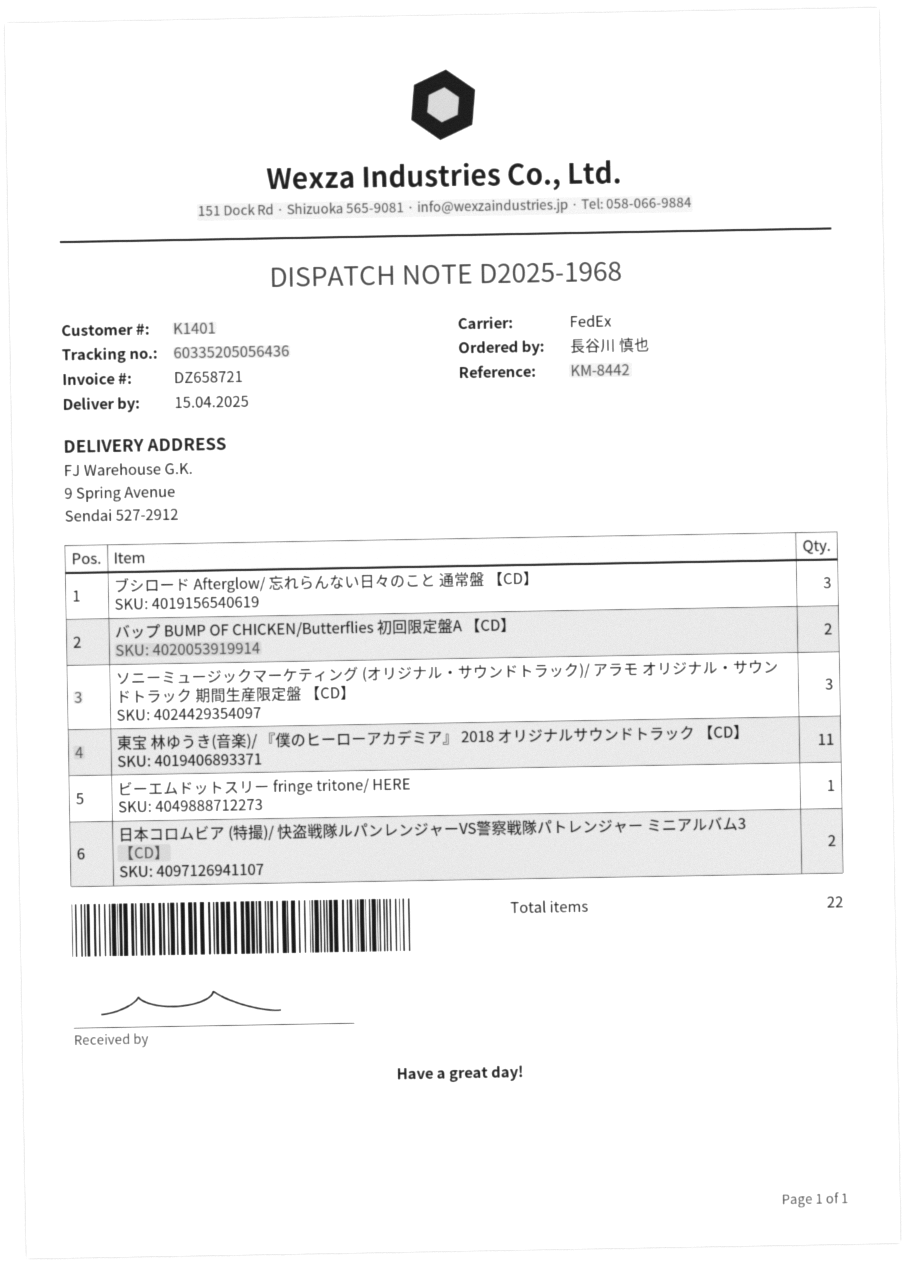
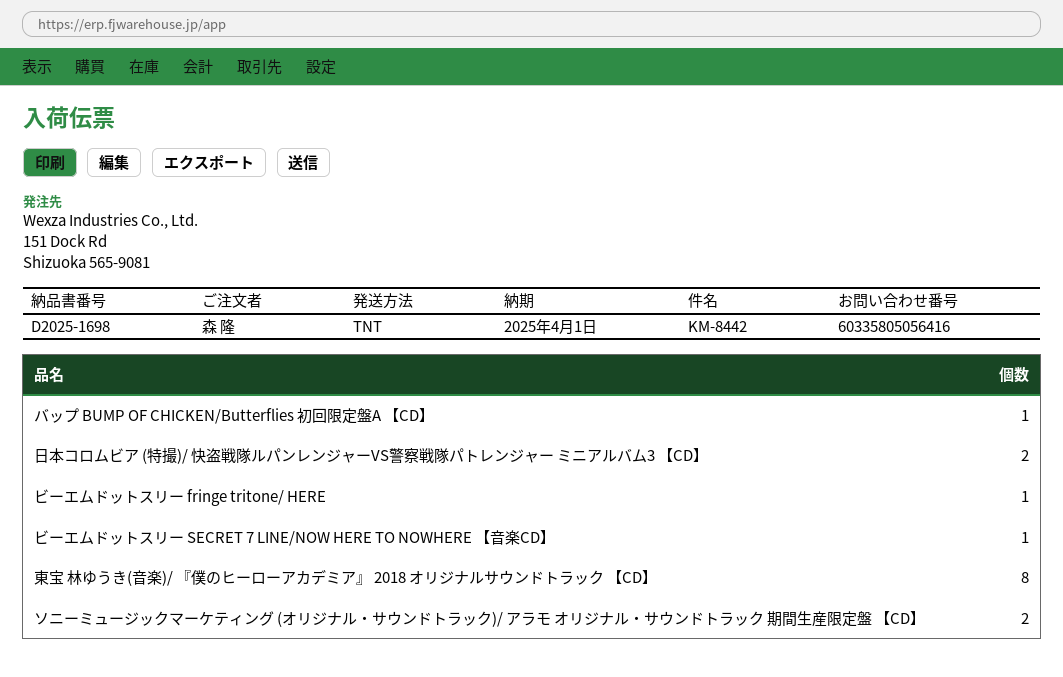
delivery note number: D2025-1968 -> D2025-1698
delivery date: 2025-04-15 -> 2025-04-01
ordered by: 長谷川 慎也 -> 森 隆
shipping method: FedEx -> TNT
tracking number: 60335205056436 -> 60335805056416
ブシロード Afterglow/ 忘れらんない日々のこと 通常盤 【CD】: 3 -> none
バップ BUMP OF CHICKEN/Butterflies 初回限定盤A 【CD】: 2 -> 1
ソニーミュージックマーケティング (オリジナル・サウンドトラック)/ アラモ オリジナル・サウンドトラック 期間生産限定盤 【CD】: 3 -> 2
東宝 林ゆうき(音楽)/ 『僕のヒーローアカデミア』 2018 オリジナルサウンドトラック 【CD】: 11 -> 8
ビーエムドットスリー SECRET 7 LINE/NOW HERE TO NOWHERE 【音楽CD】: none -> 1

